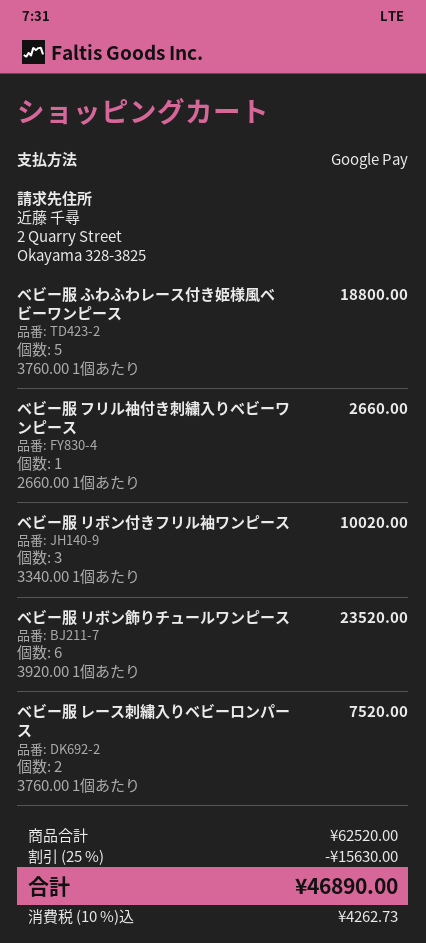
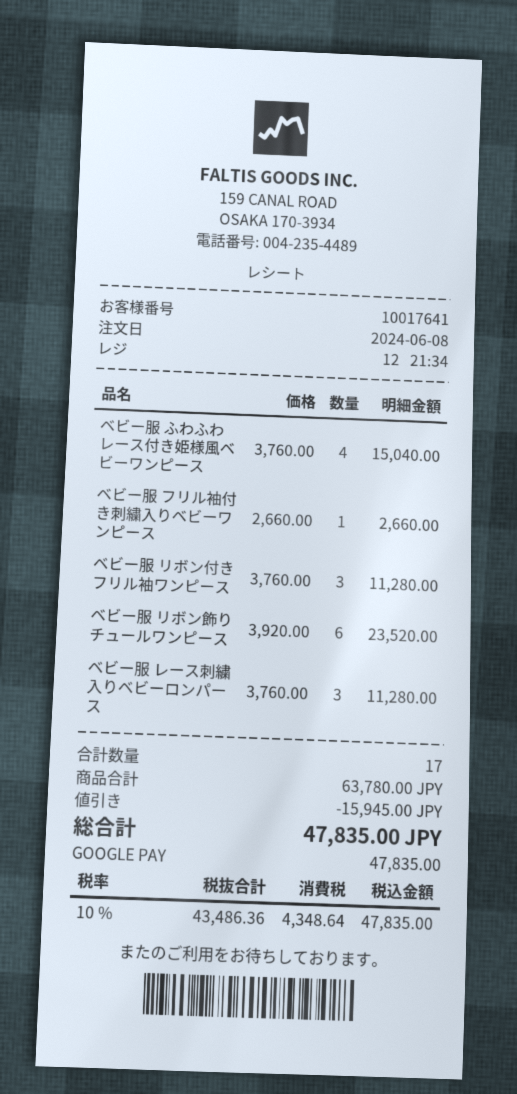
ベビー服 ふわふわレース付き姫様風ベビーワンピース: 5 x 3760.00 = 18800.00 -> 4 x 3760.00 = 15040.00
ベビー服 リボン付きフリル袖ワンピース: 3 x 3340.00 = 10020.00 -> 3 x 3760.00 = 11280.00
ベビー服 レース刺繍入りベビーロンパース: 2 x 3760.00 = 7520.00 -> 3 x 3760.00 = 11280.00
subtotal: 62520.00 -> 63780.00
discount: 15630.00 -> 15945.00
tax: 10% = 4262.73 -> 10% = 4348.64
total: 46890.00 -> 47835.00

